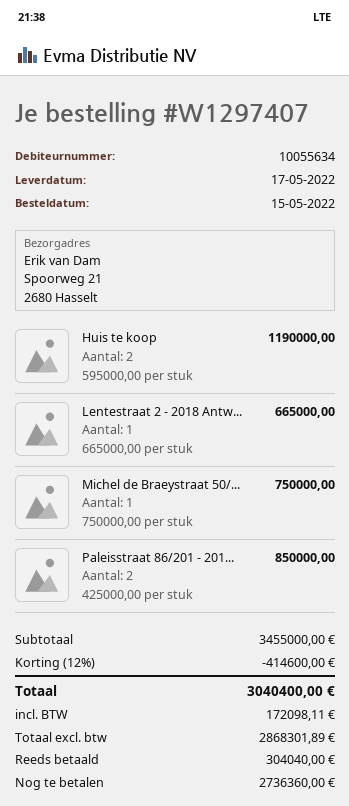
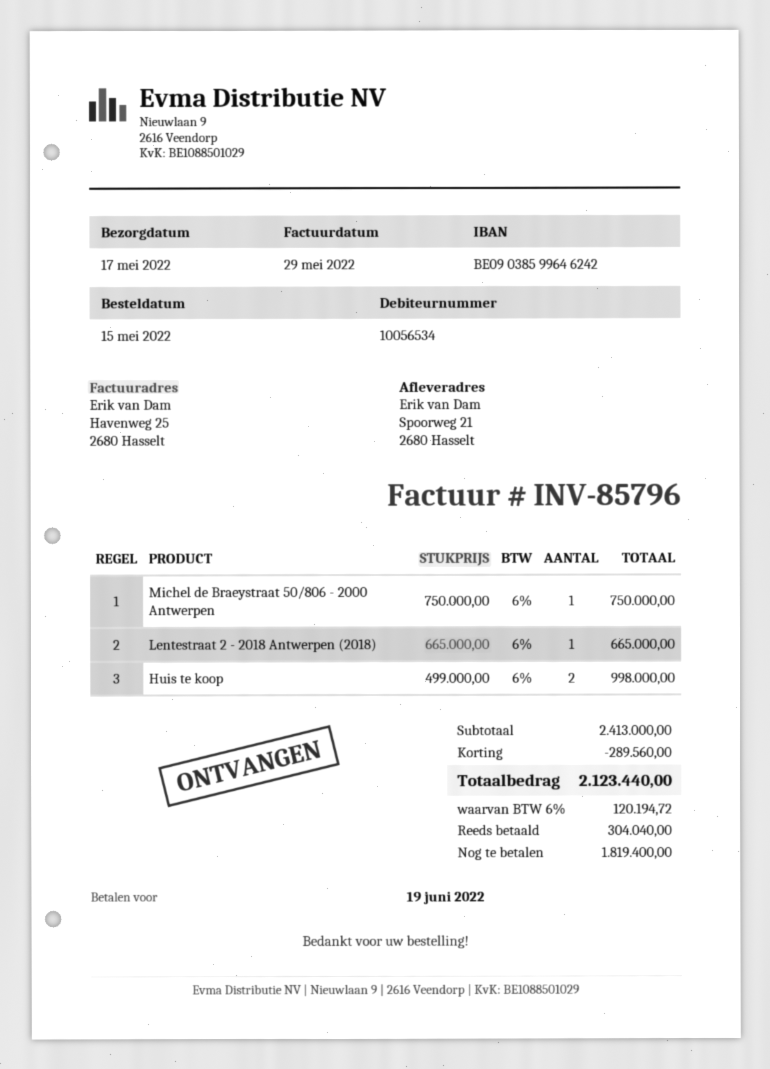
customer number: 10055634 -> 10056534
Huis te koop: 2 x 595000.00 = 1190000.00 -> 2 x 499000.00 = 998000.00
Paleisstraat 86/201 - 201...: 2 x 425000.00 = 850000.00 -> none
subtotal: 3455000.00 -> 2413000.00
discount: 414600.00 -> 289560.00
tax: 172098.11 -> 120194.72
total: 3040400.00 -> 2123440.00
balance: 2736360.00 -> 1819400.00

